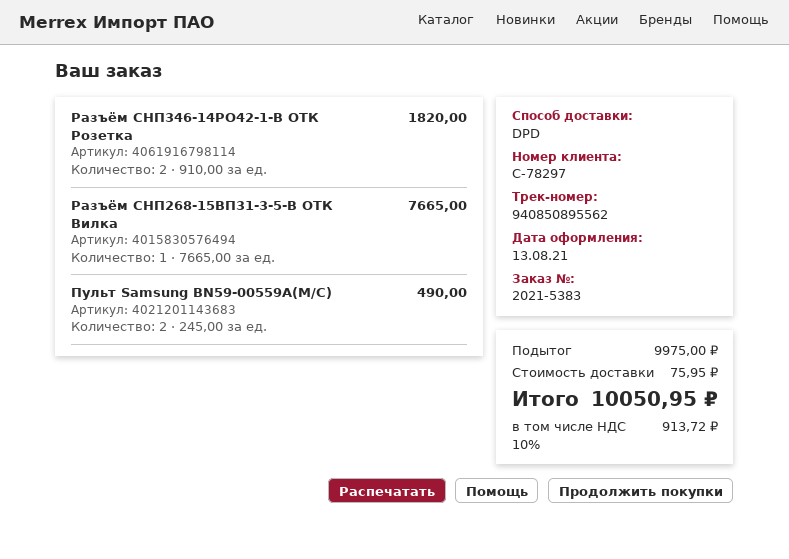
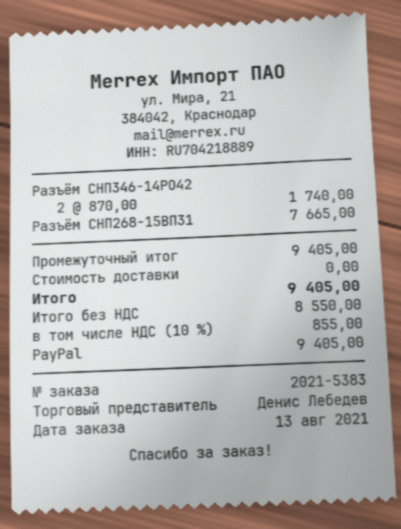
Разъём СНП346-14РО42-1-В ОТК Розетка: 2 x 910.00 = 1820.00 -> 2 x 870.00 = 1740.00
Пульт Samsung BN59-00559A(M/C): 2 x 245.00 = 490.00 -> none
subtotal: 9975.00 -> 9405.00
shipping: 75.95 -> 0.00
tax: 10% = 913.72 -> 10% = 855.00
total: 10050.95 -> 9405.00

